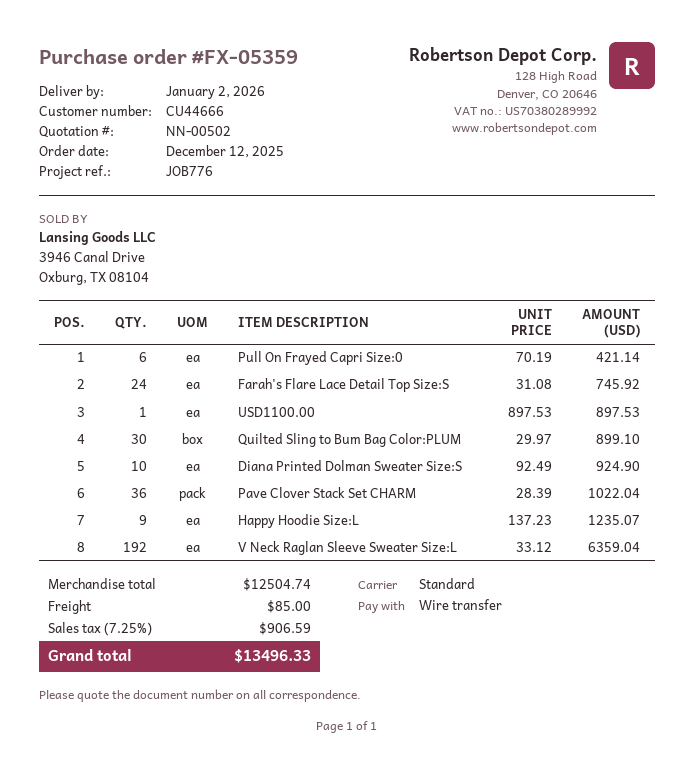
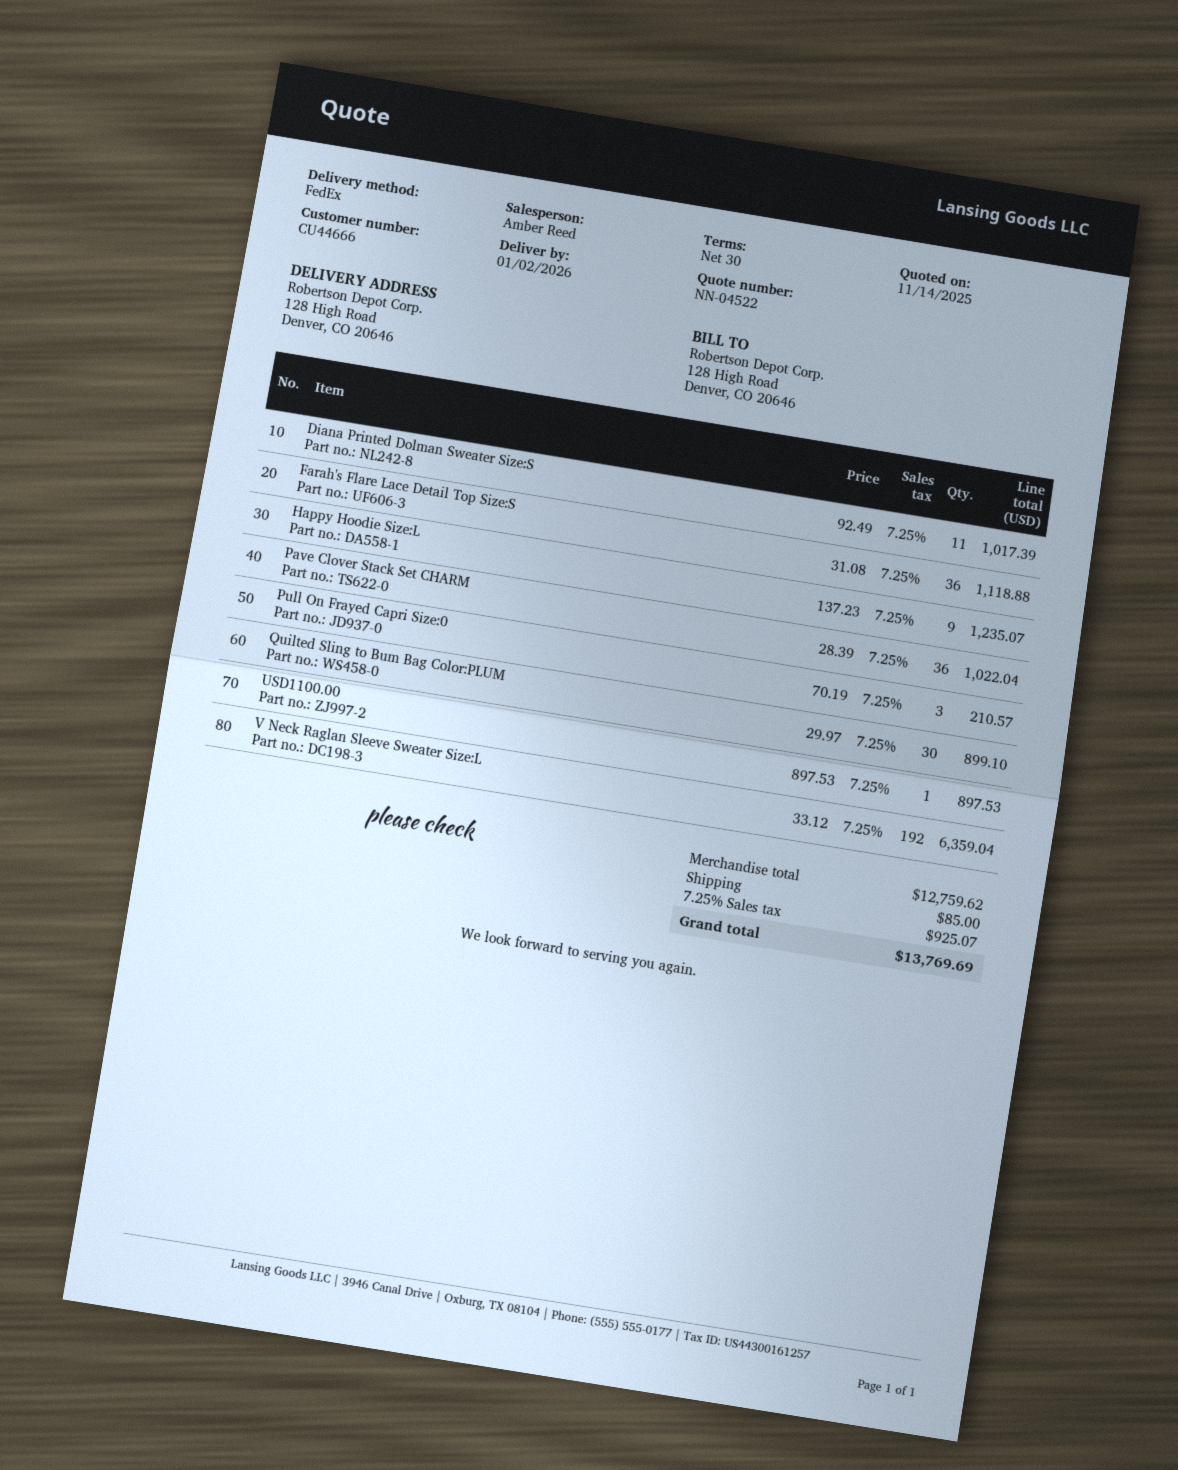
quote number: NN-00502 -> NN-04522
shipping method: standard -> FedEx
Pull On Frayed Capri Size:0: 6 x 70.19 = 421.14 -> 3 x 70.19 = 210.57
Farah's Flare Lace Detail Top Size:S: 24 x 31.08 = 745.92 -> 36 x 31.08 = 1118.88
Diana Printed Dolman Sweater Size:S: 10 x 92.49 = 924.90 -> 11 x 92.49 = 1017.39
subtotal: 12504.74 -> 12759.62
tax: 7.25% = 906.59 -> 7.25% = 925.07
total: 13496.33 -> 13769.69

